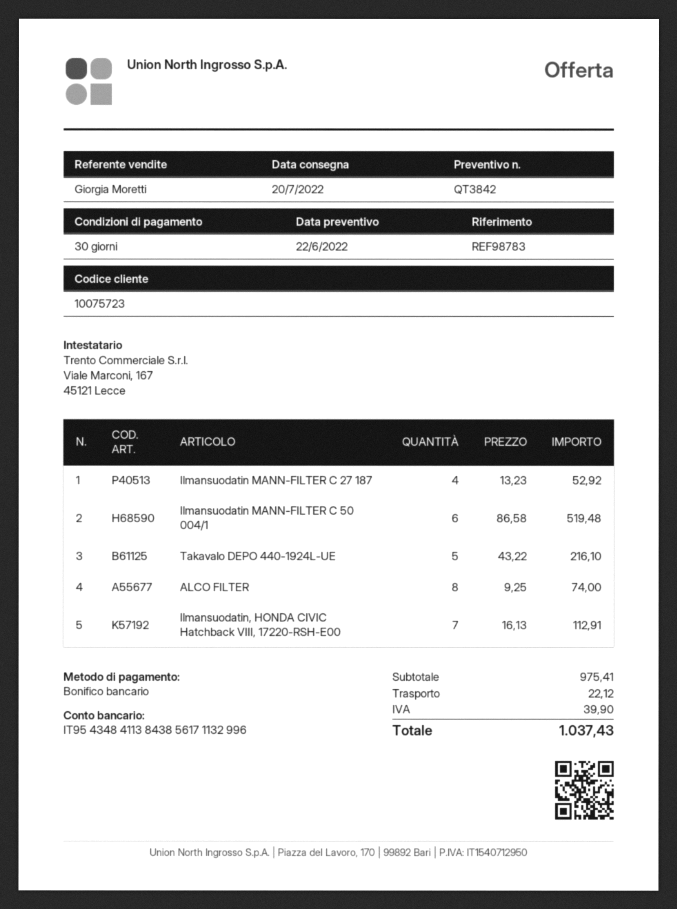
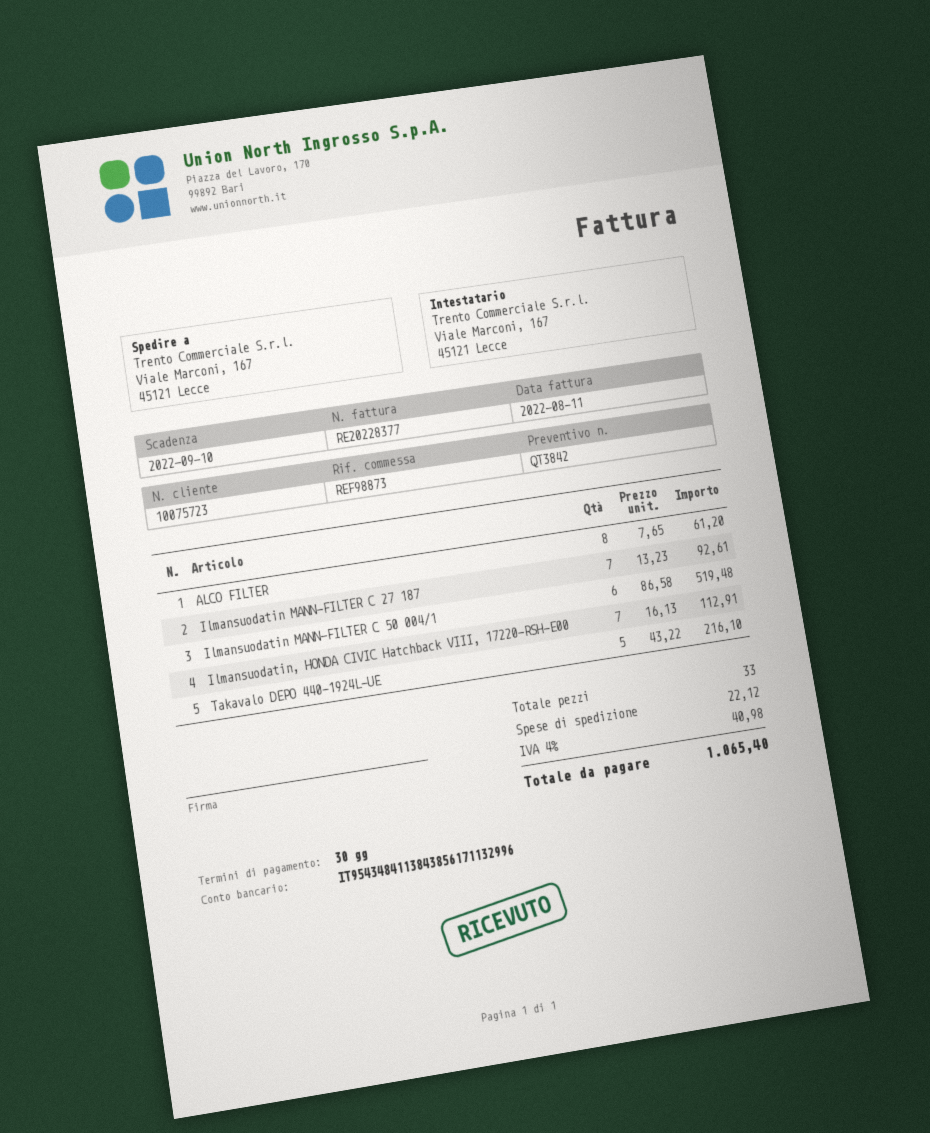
reference: REF98783 -> REF98873
Ilmansuodatin MANN-FILTER C 27 187: 4 x 13.23 = 52.92 -> 7 x 13.23 = 92.61
ALCO FILTER: 8 x 9.25 = 74.00 -> 8 x 7.65 = 61.20
tax: 39.90 -> 40.98
total: 1037.43 -> 1065.40

